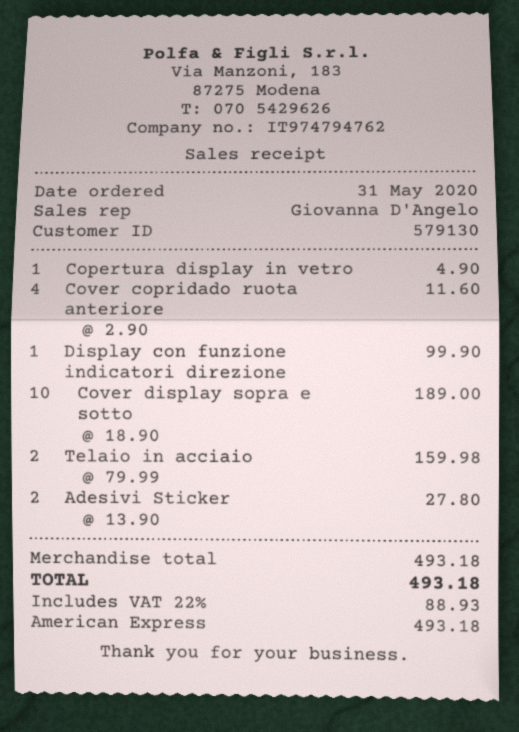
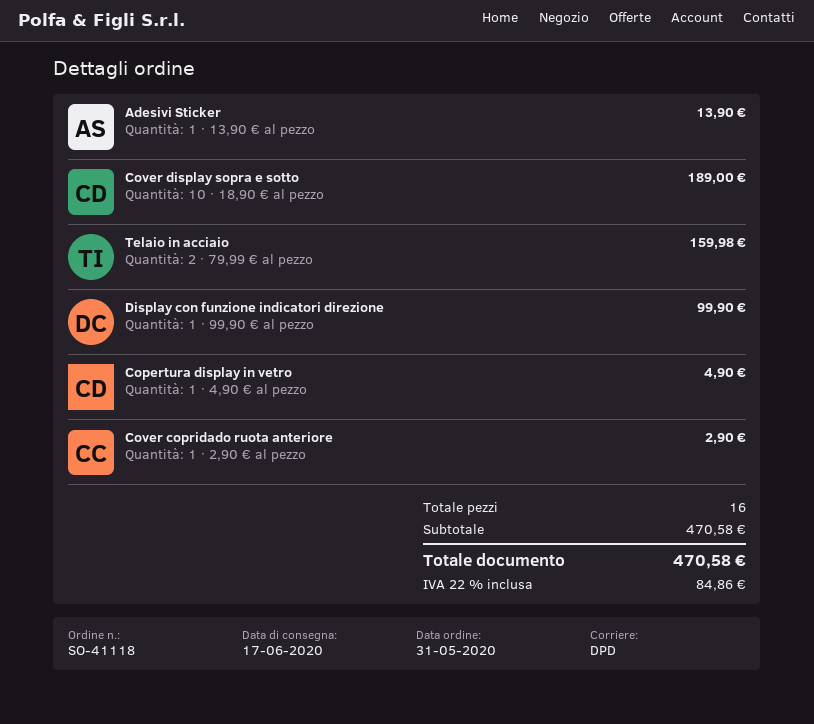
Cover copridado ruota anteriore: 4 x 2.90 = 11.60 -> 1 x 2.90 = 2.90
Adesivi Sticker: 2 x 13.90 = 27.80 -> 1 x 13.90 = 13.90
subtotal: 493.18 -> 470.58
tax: 22% = 88.93 -> 22% = 84.86
total: 493.18 -> 470.58

